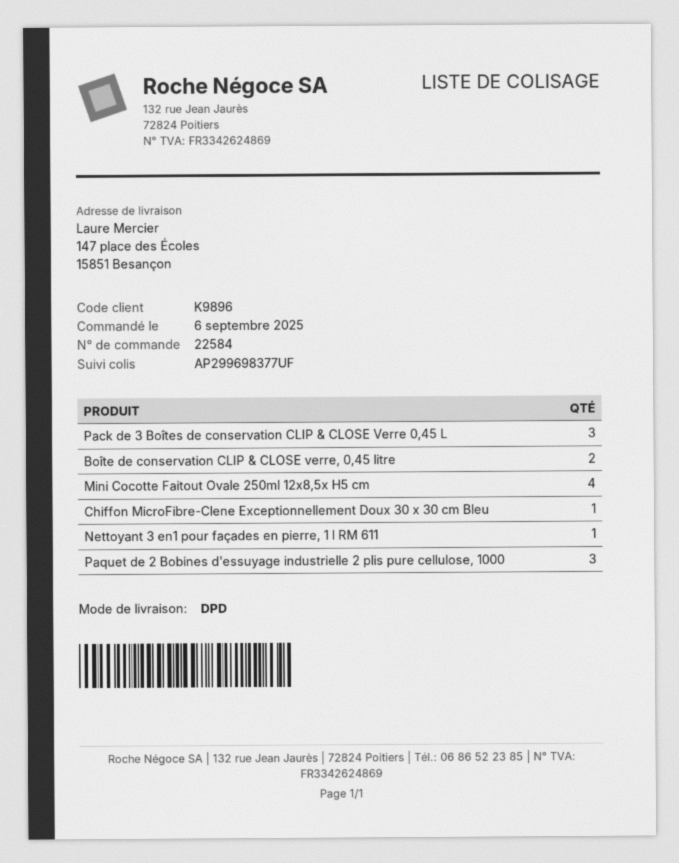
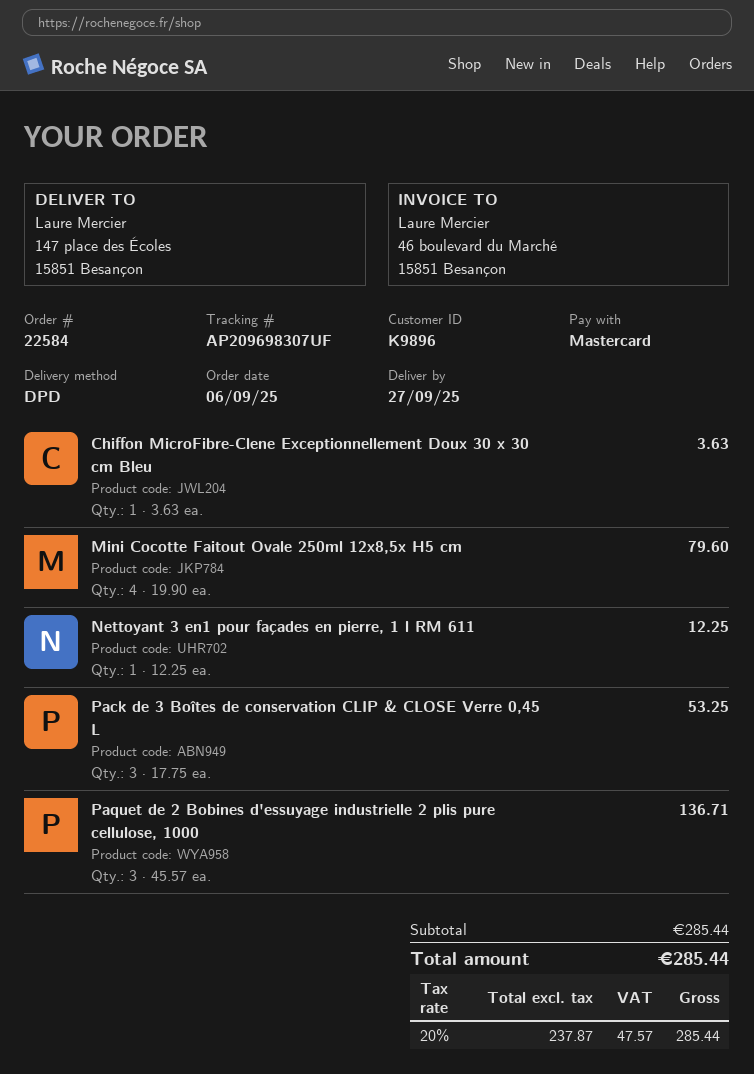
tracking number: AP299698377UF -> AP209698307UF
Boîte de conservation CLIP & CLOSE verre, 0,45 litre: 2 -> none

